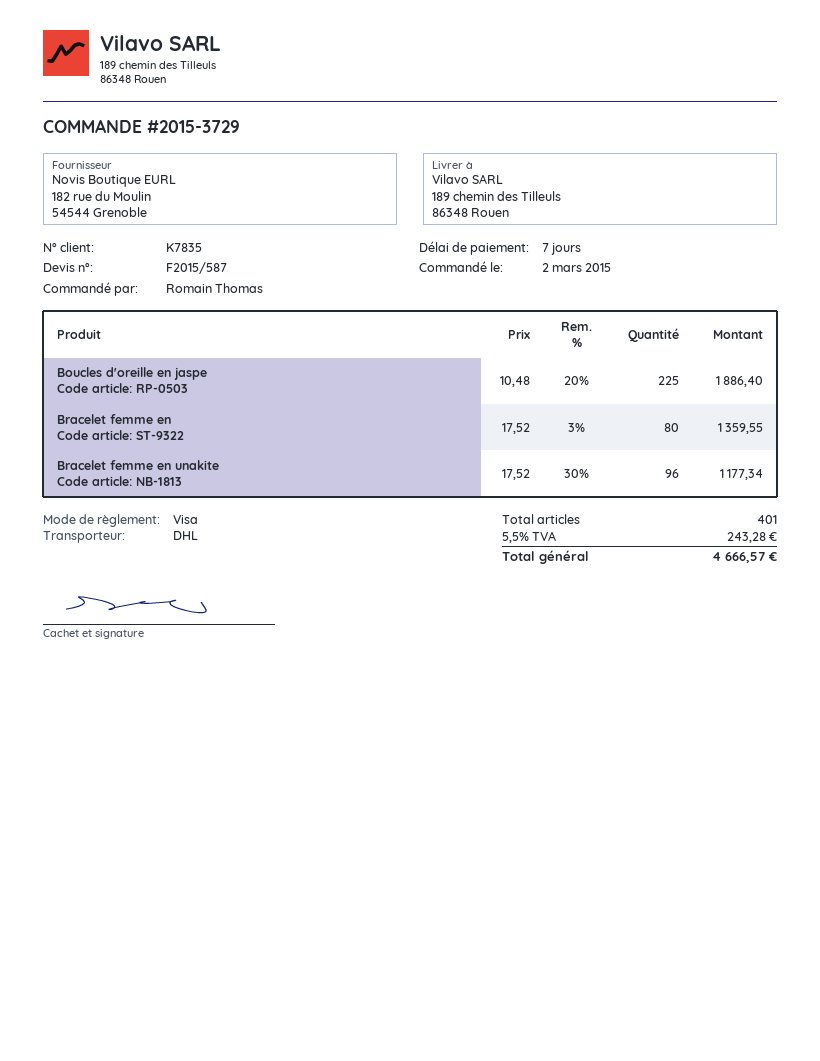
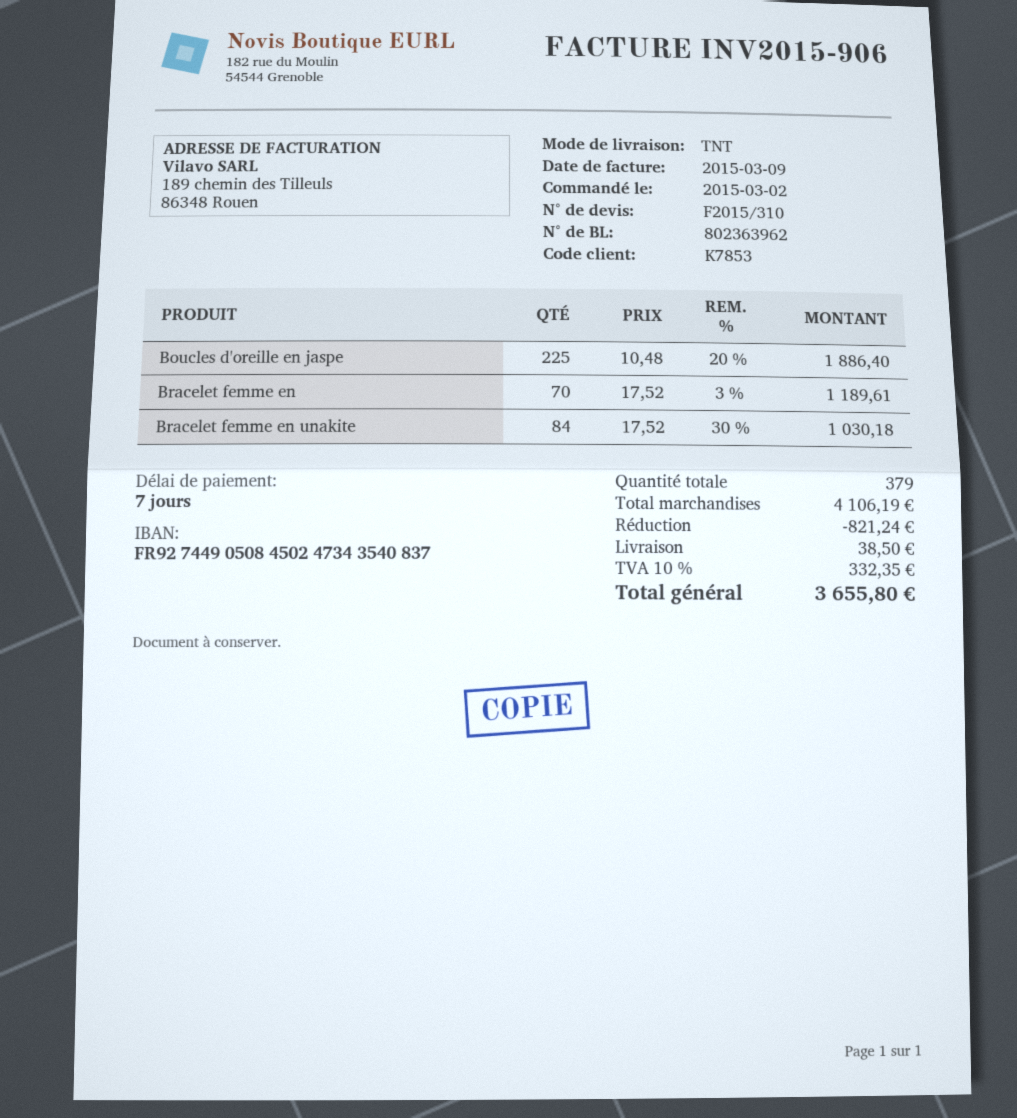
quote number: F2015/587 -> F2015/310
customer number: K7835 -> K7853
shipping method: DHL -> TNT
Bracelet femme en: 80 x 17.52 - 3% = 1359.55 -> 70 x 17.52 - 3% = 1189.61
Bracelet femme en unakite: 96 x 17.52 - 30% = 1177.34 -> 84 x 17.52 - 30% = 1030.18
total quantity: 401 -> 379
discount: none -> 821.24
shipping: none -> 38.50
tax: 5.5% = 243.28 -> 10% = 332.35
total: 4666.57 -> 3655.80

